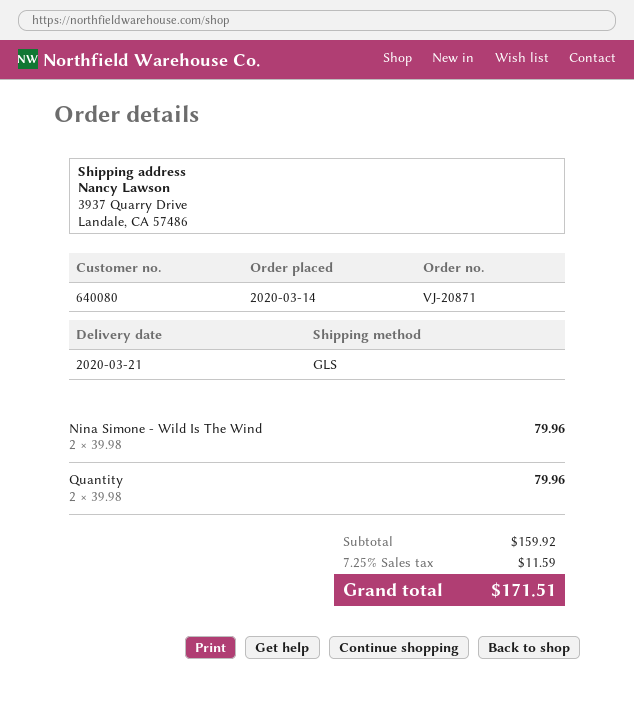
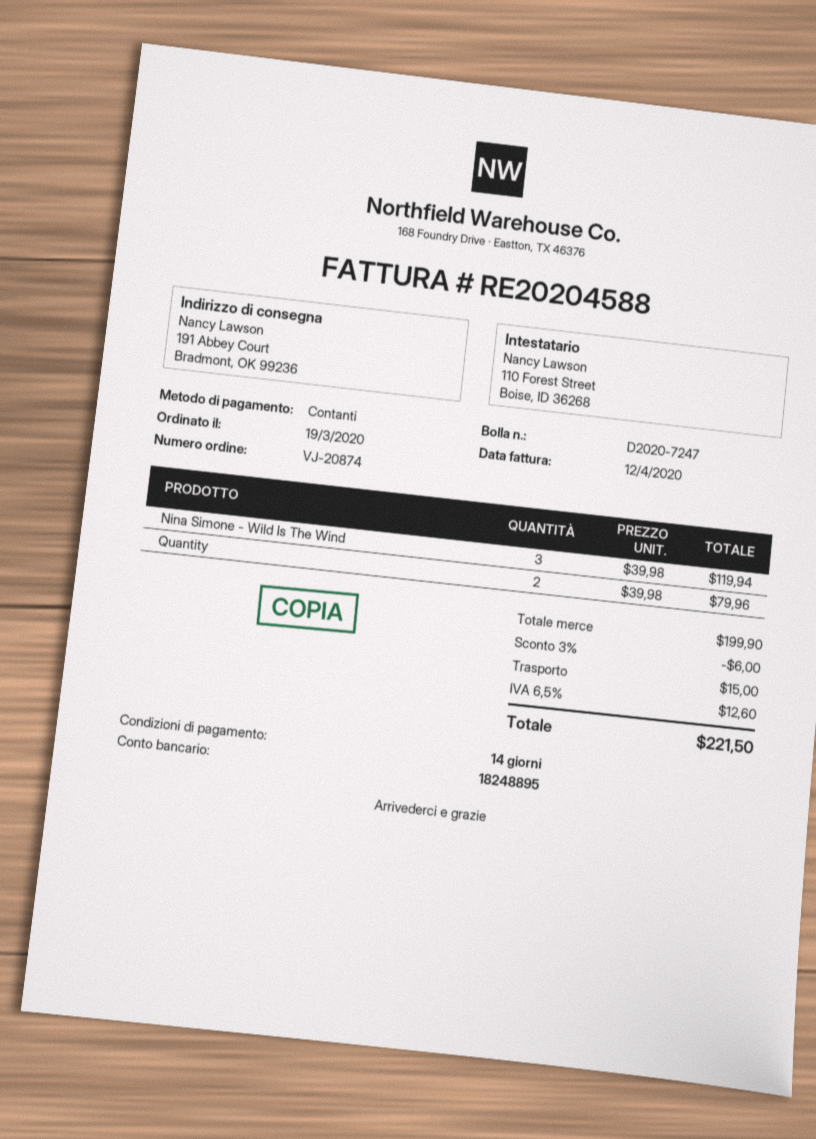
order number: VJ-20871 -> VJ-20874
order date: 2020-03-14 -> 2020-03-19
ship to: 3937 Quarry Drive, Landale, CA 57486 -> 191 Abbey Court, Bradmont, OK 99236
Nina Simone - Wild Is The Wind: 2 x 39.98 = 79.96 -> 3 x 39.98 = 119.94
subtotal: 159.92 -> 199.90
discount: none -> 3% = 6.00
shipping: none -> 15.00
tax: 7.25% = 11.59 -> 6.5% = 12.60
total: 171.51 -> 221.50

